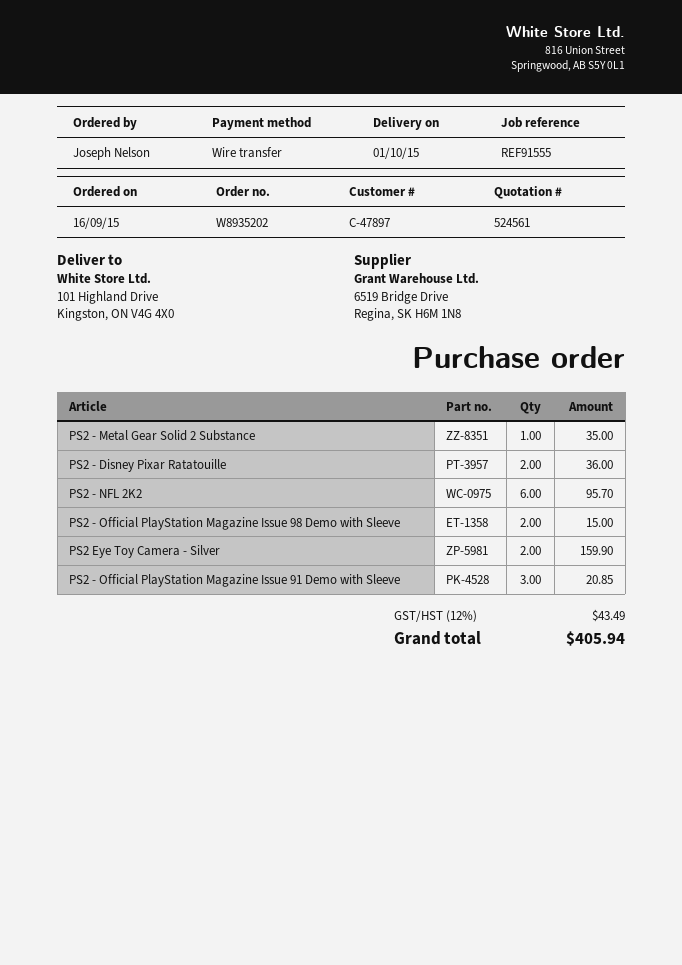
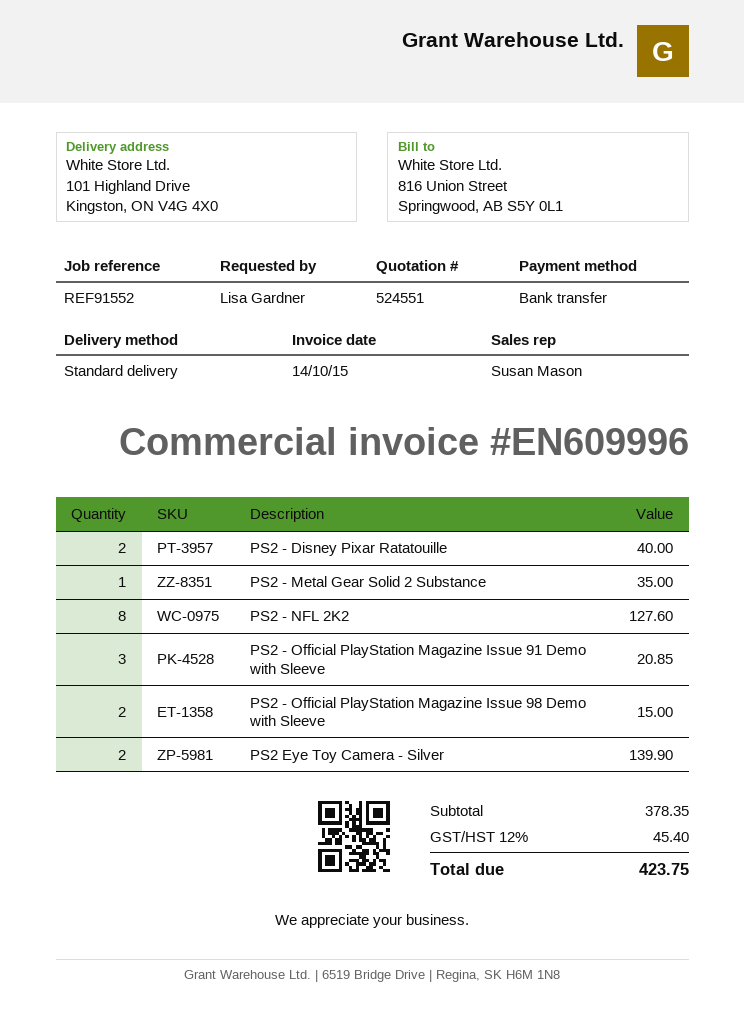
quote number: 524561 -> 524551
reference: REF91555 -> REF91552
ordered by: Joseph Nelson -> Lisa Gardner
PS2 - Disney Pixar Ratatouille: 2 for 36.00 -> 2 for 40.00
PS2 - NFL 2K2: 6 for 95.70 -> 8 for 127.60
PS2 Eye Toy Camera - Silver: 2 for 159.90 -> 2 for 139.90
tax: 12% = 43.49 -> 12% = 45.40
total: 405.94 -> 423.75

